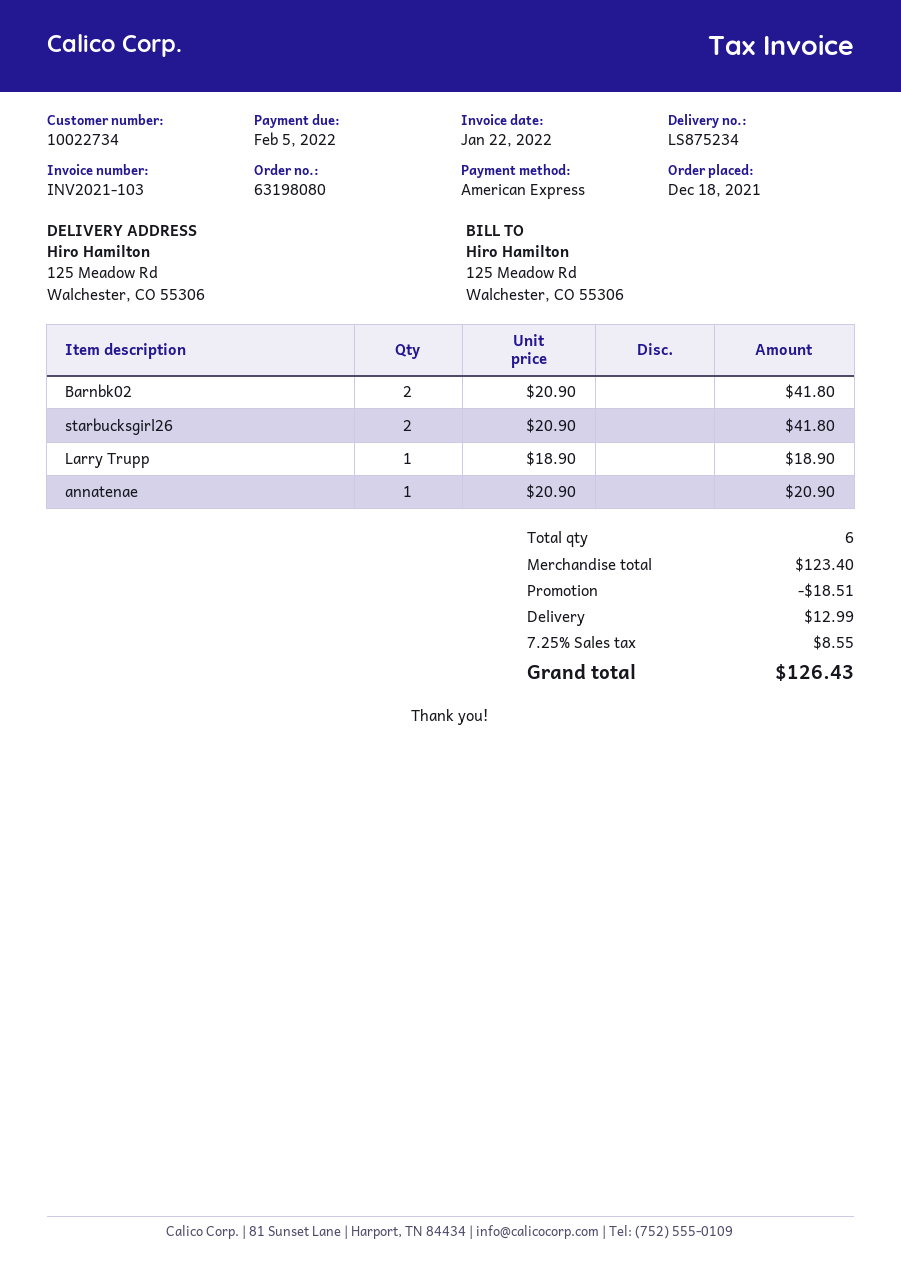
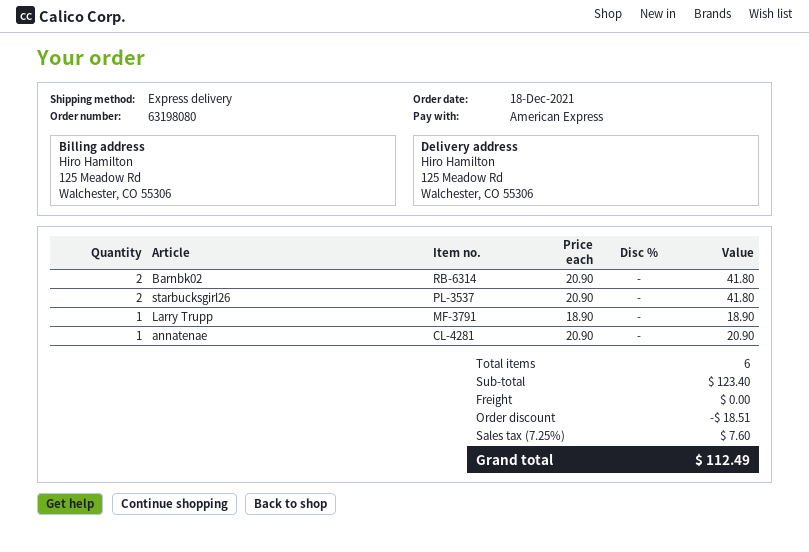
shipping: 12.99 -> 0.00
tax: 7.25% = 8.55 -> 7.25% = 7.60
total: 126.43 -> 112.49

